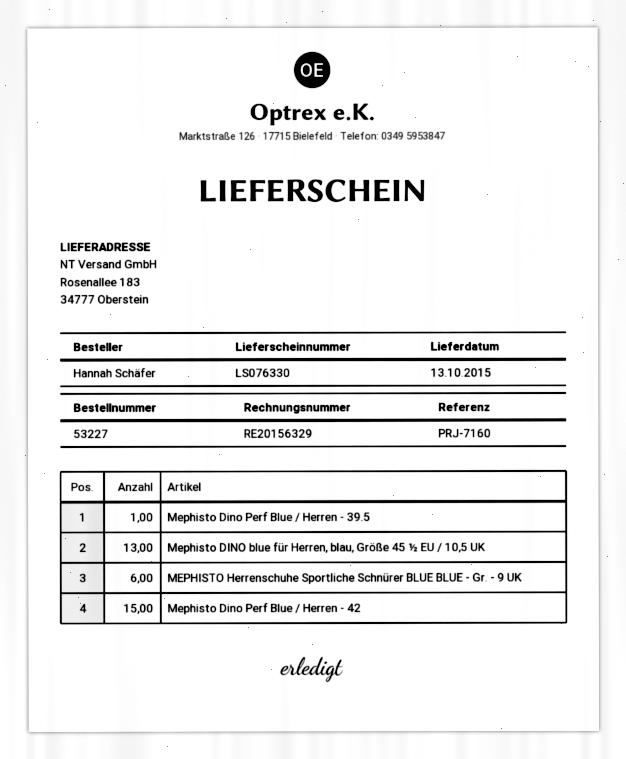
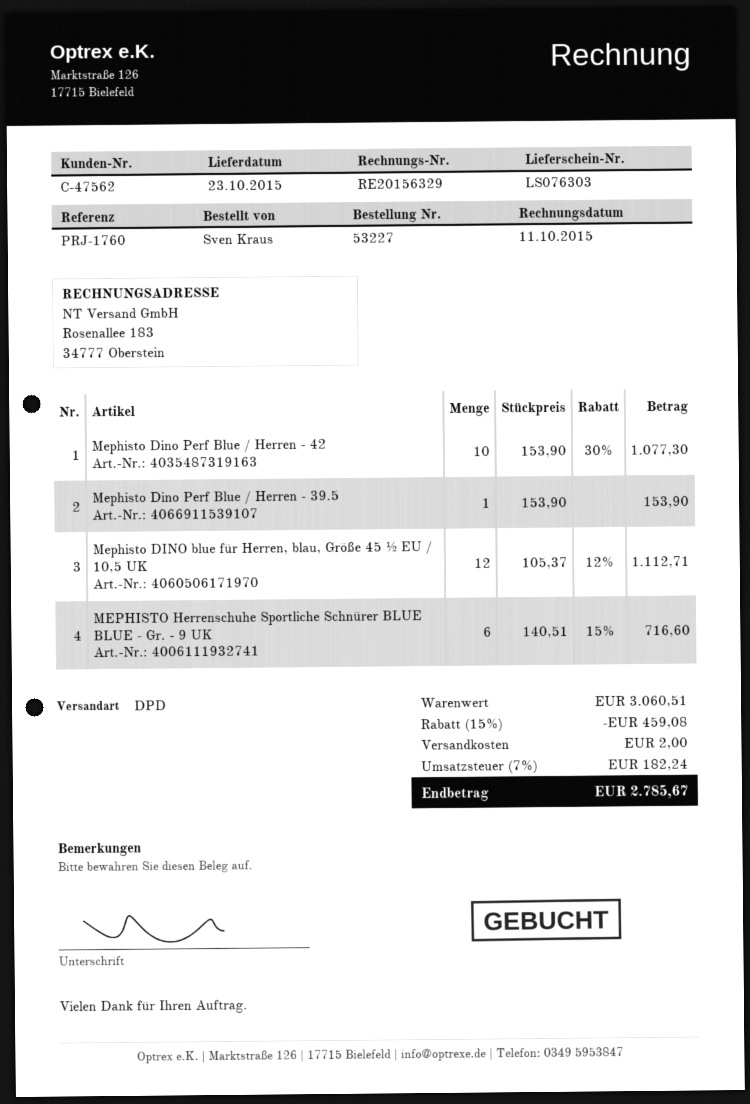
delivery note number: LS076330 -> LS076303
delivery date: 2015-10-13 -> 2015-10-23
reference: PRJ-7160 -> PRJ-1760
ordered by: Hannah Schäfer -> Sven Kraus
Mephisto DINO blue für Herren, blau, Größe 45 ½ EU / 10,5 UK: 13 -> 12
Mephisto Dino Perf Blue / Herren - 42: 15 -> 10

